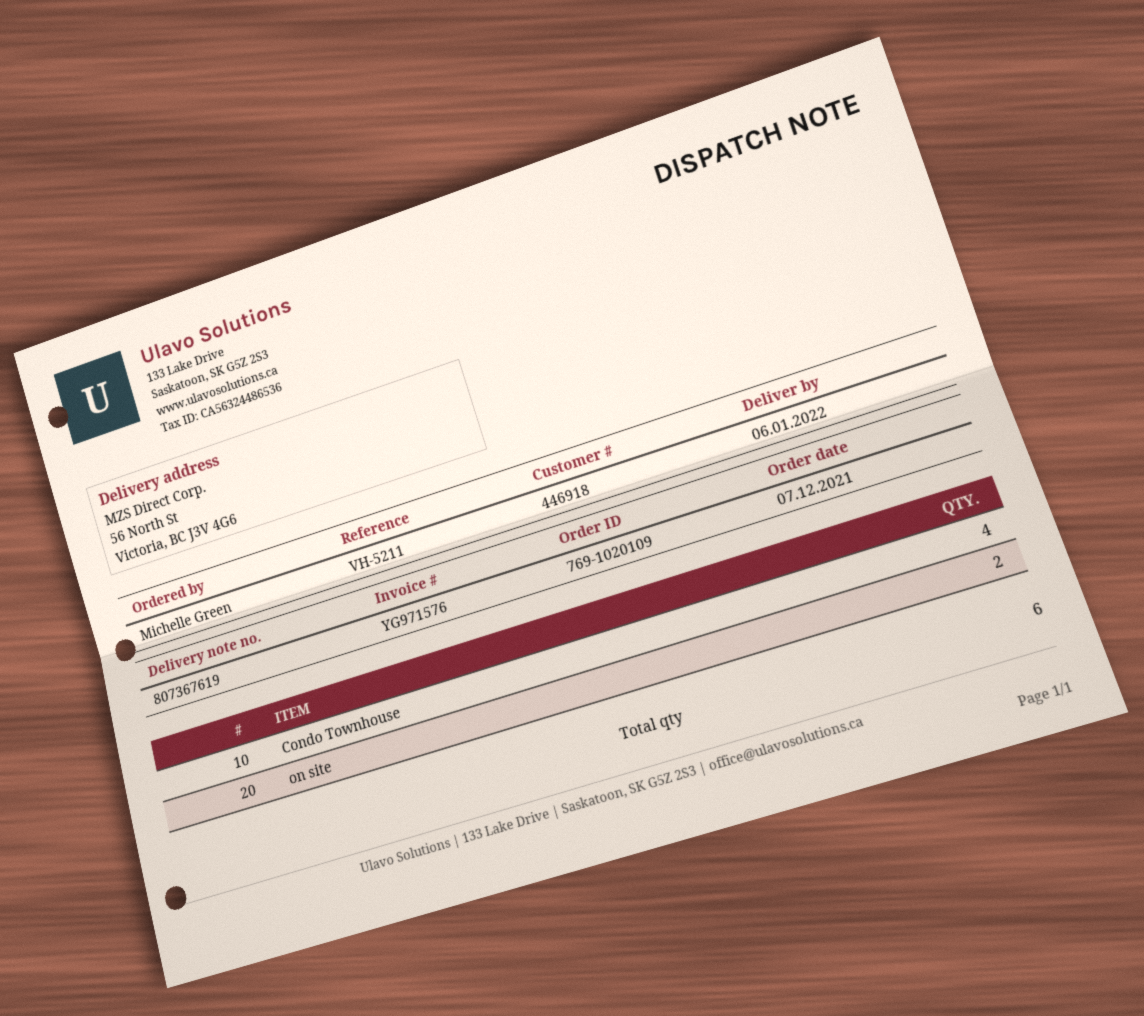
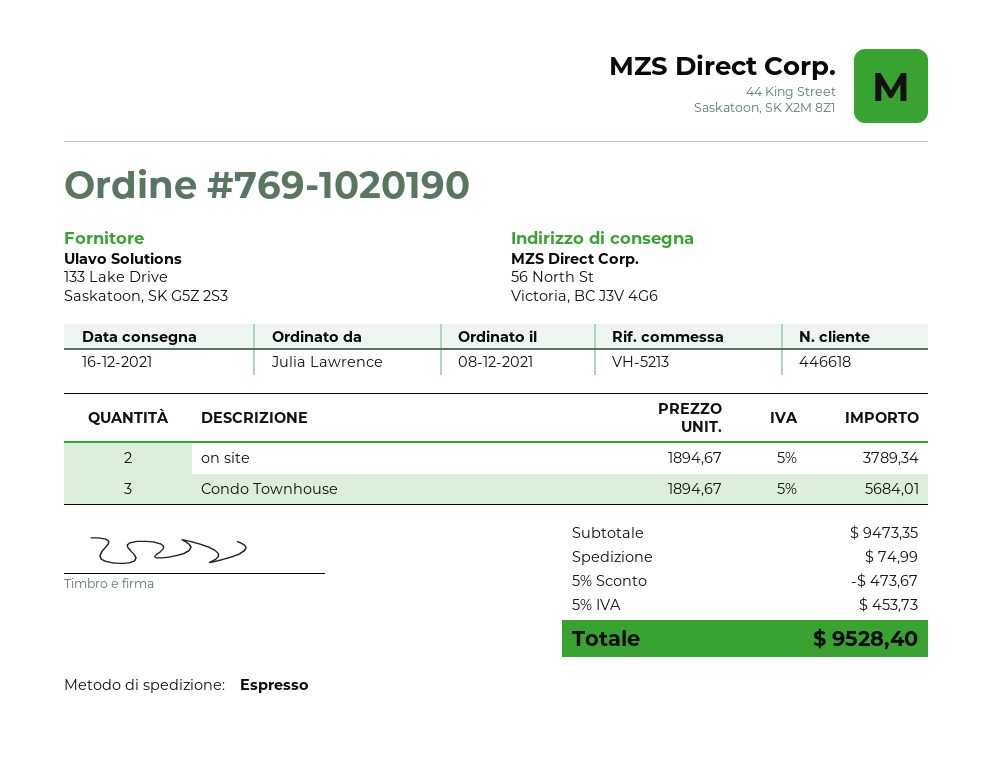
order number: 769-1020109 -> 769-1020190
order date: 2021-12-07 -> 2021-12-08
delivery date: 2022-01-06 -> 2021-12-16
customer number: 446918 -> 446618
reference: VH-5211 -> VH-5213
ordered by: Michelle Green -> Julia Lawrence
Condo Townhouse: 4 -> 3

